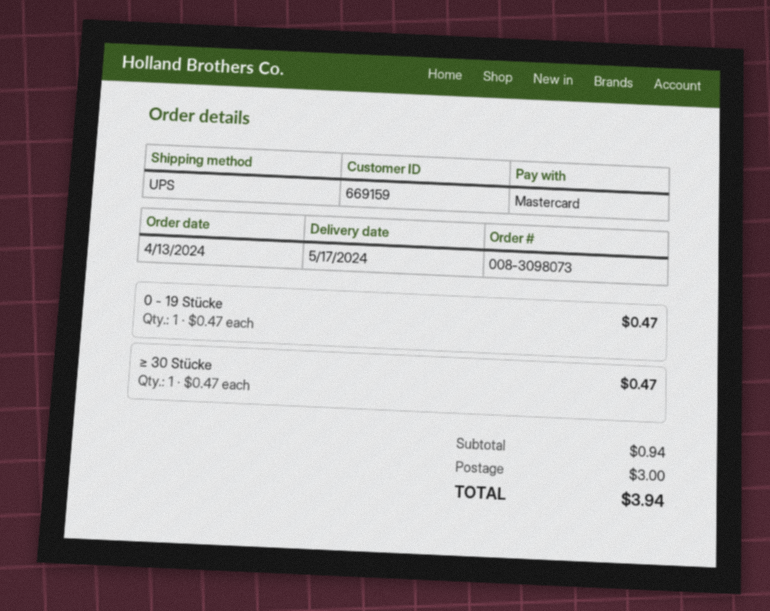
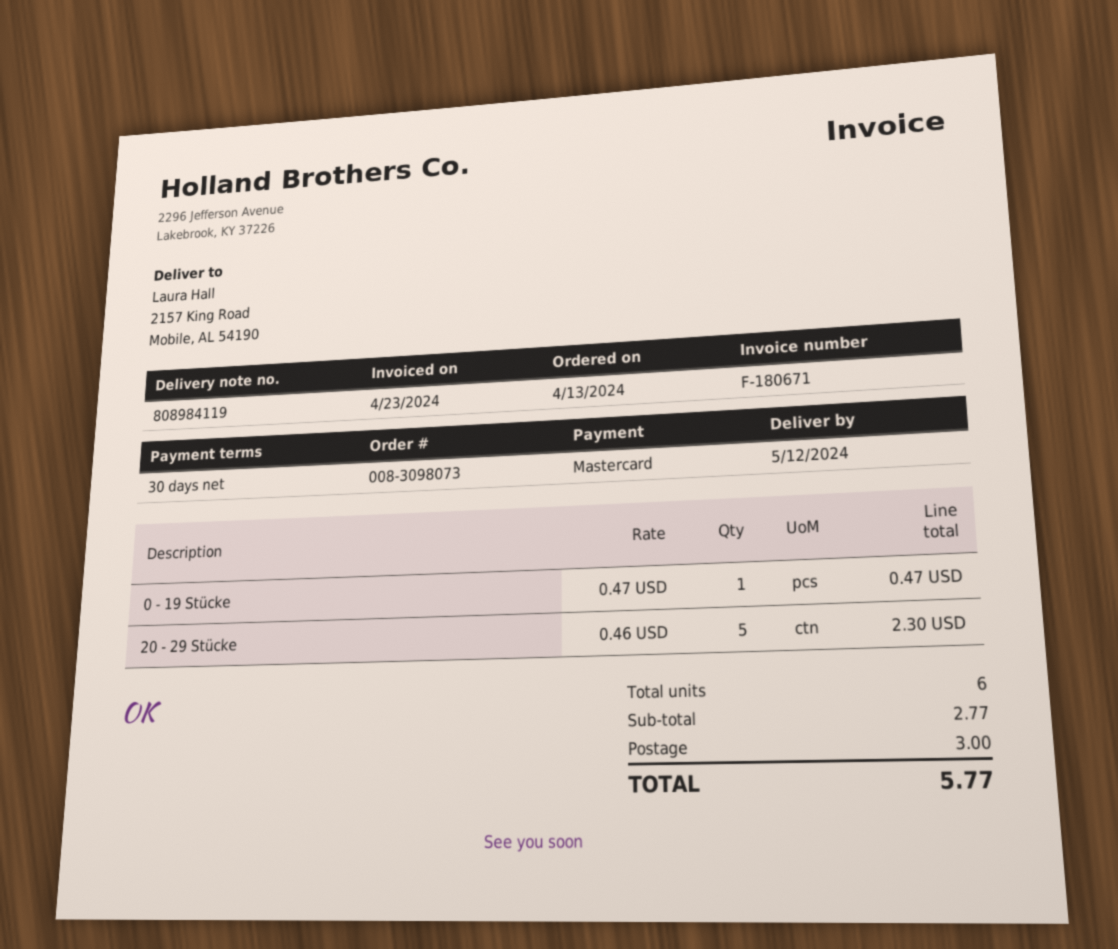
delivery date: 2024-05-17 -> 2024-05-12
≥ 30 Stücke: 1 x 0.47 = 0.47 -> none
20 - 29 Stücke: none -> 5 x 0.46 = 2.30
subtotal: 0.94 -> 2.77
total: 3.94 -> 5.77

